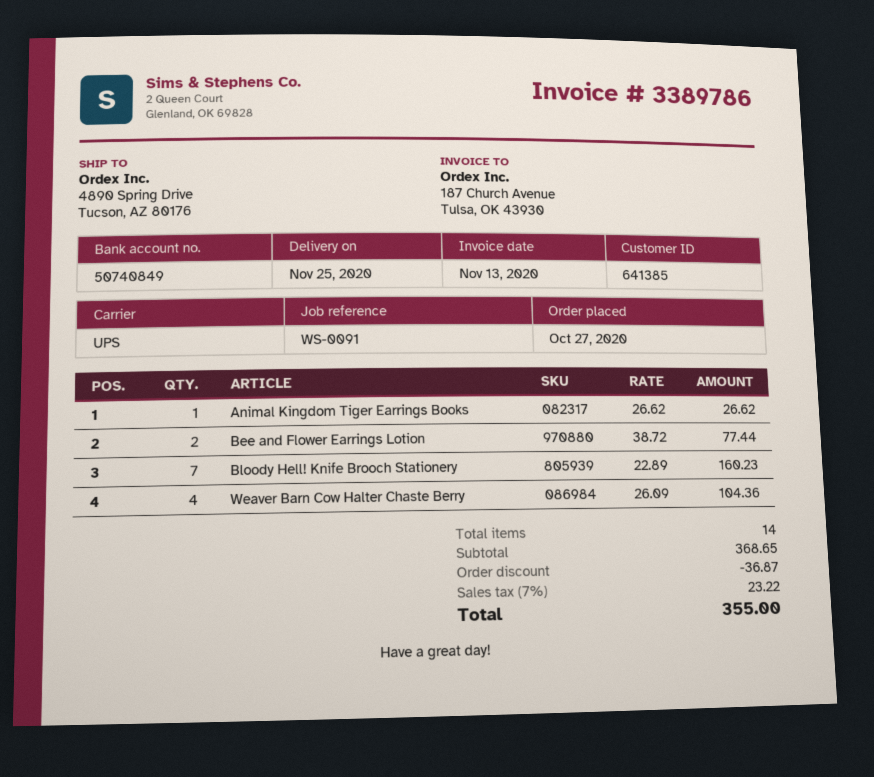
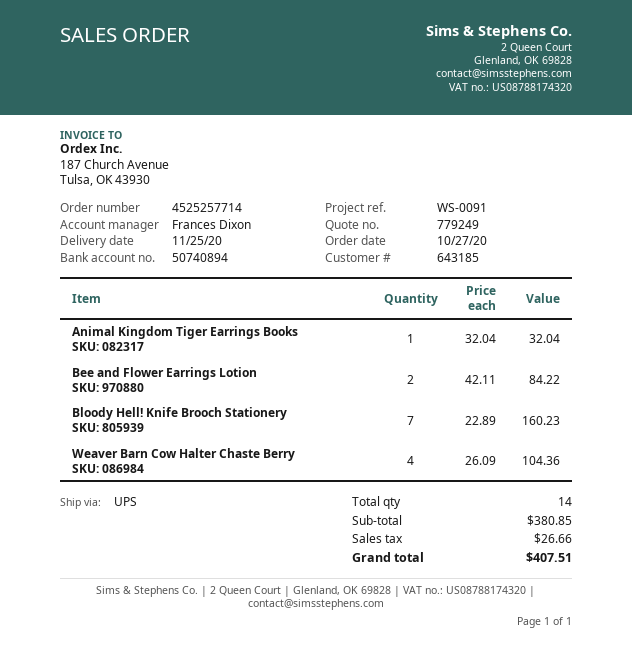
customer number: 641385 -> 643185
bank account: 50740849 -> 50740894
Animal Kingdom Tiger Earrings Books: 1 x 26.62 = 26.62 -> 1 x 32.04 = 32.04
Bee and Flower Earrings Lotion: 2 x 38.72 = 77.44 -> 2 x 42.11 = 84.22
subtotal: 368.65 -> 380.85
discount: 36.87 -> none
tax: 23.22 -> 26.66
total: 355.00 -> 407.51

